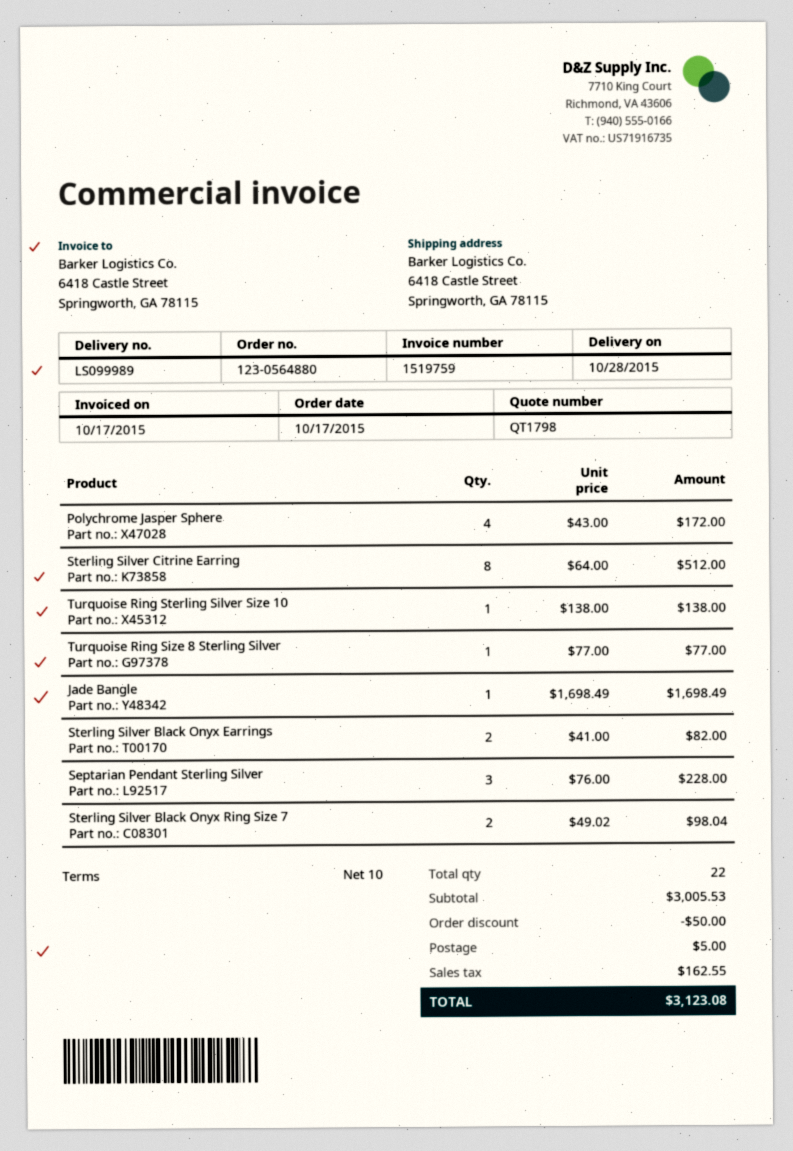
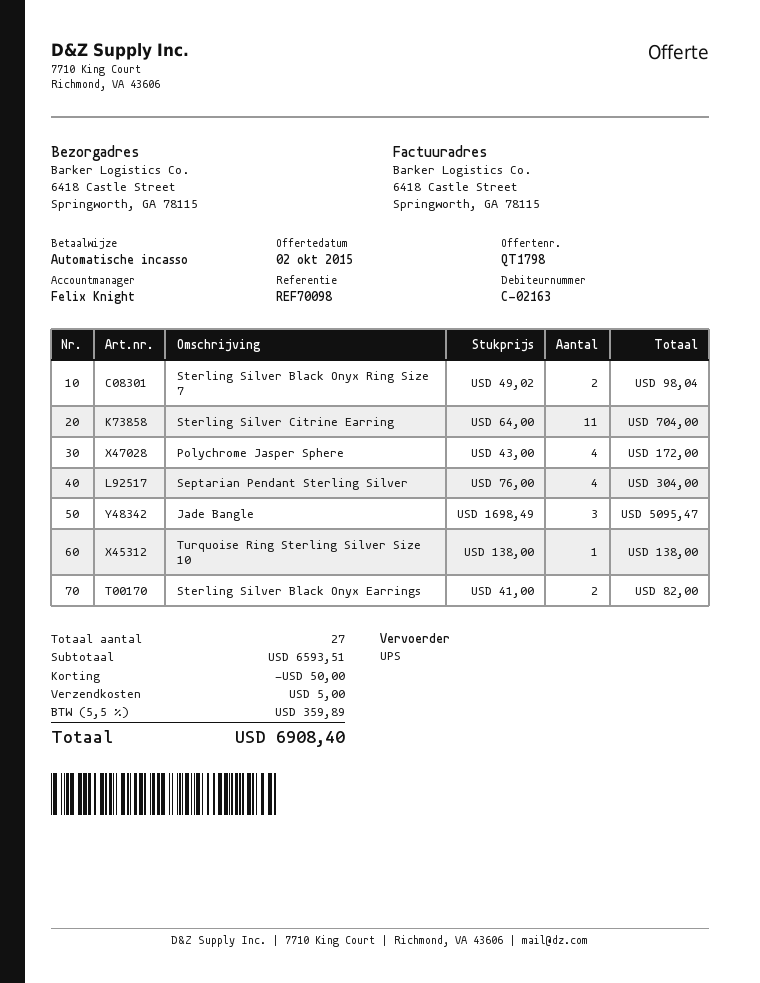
Sterling Silver Citrine Earring: 8 x 64.00 = 512.00 -> 11 x 64.00 = 704.00
Turquoise Ring Size 8 Sterling Silver: 1 x 77.00 = 77.00 -> none
Jade Bangle: 1 x 1698.49 = 1698.49 -> 3 x 1698.49 = 5095.47
Septarian Pendant Sterling Silver: 3 x 76.00 = 228.00 -> 4 x 76.00 = 304.00
total quantity: 22 -> 27
subtotal: 3005.53 -> 6593.51
tax: 162.55 -> 359.89
total: 3123.08 -> 6908.40

